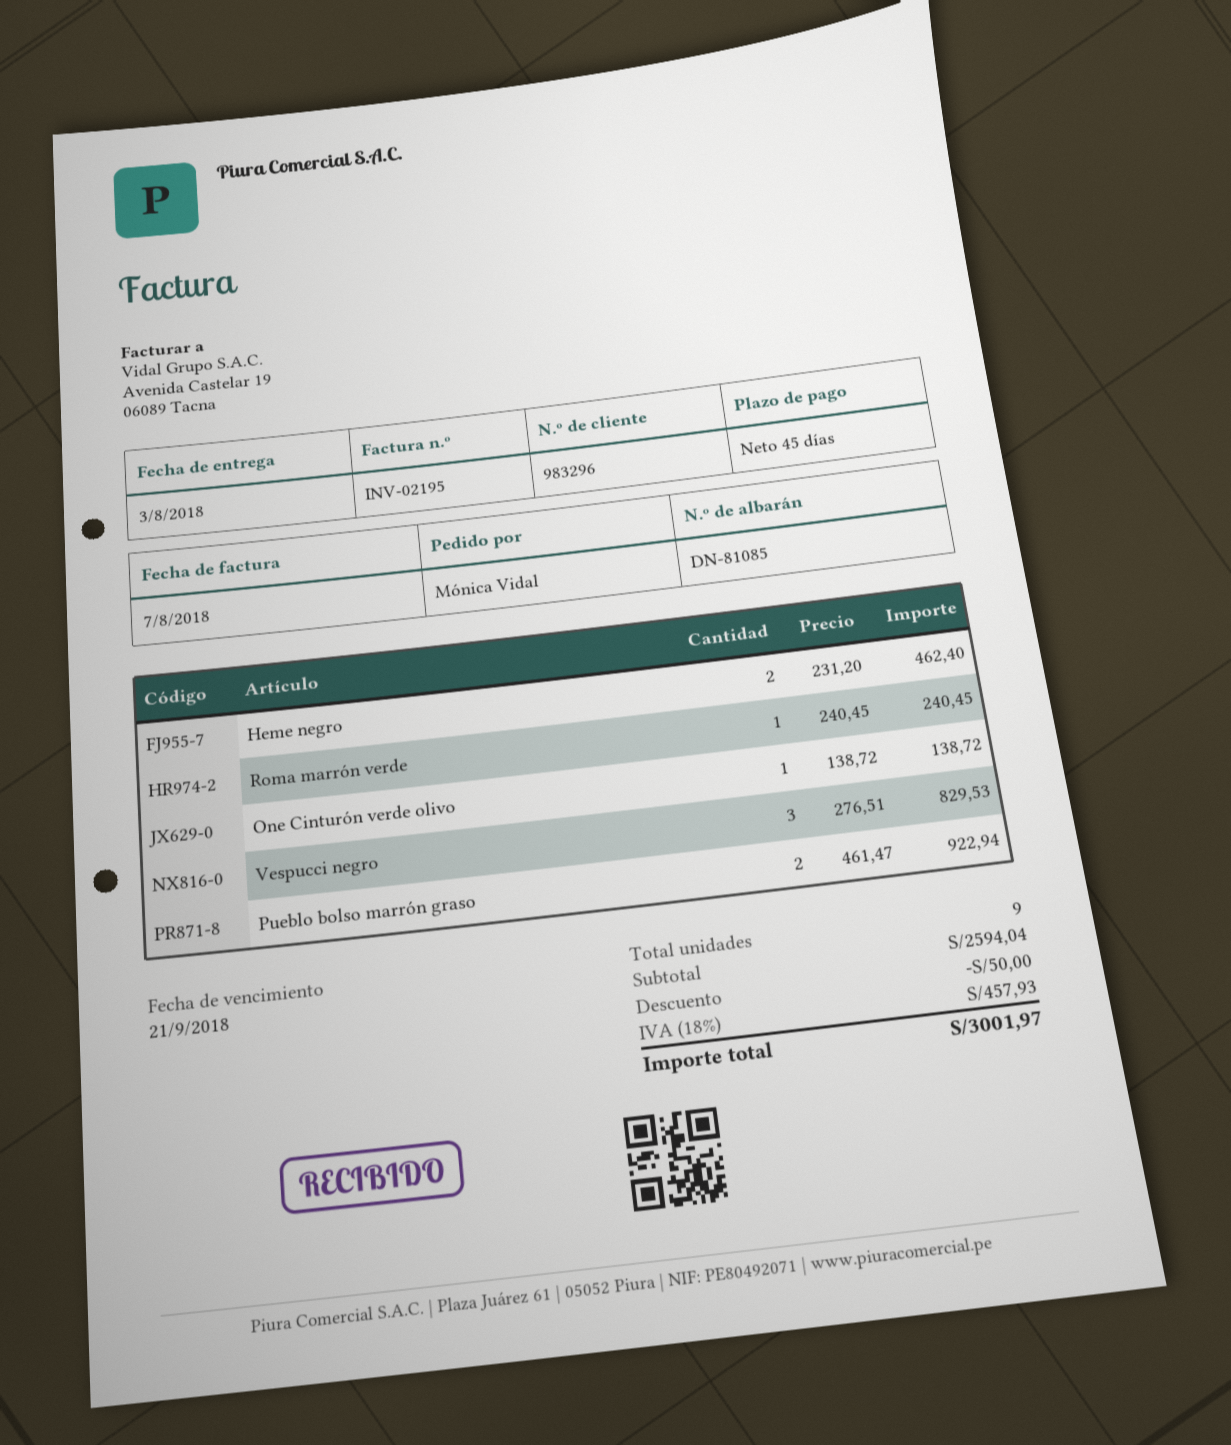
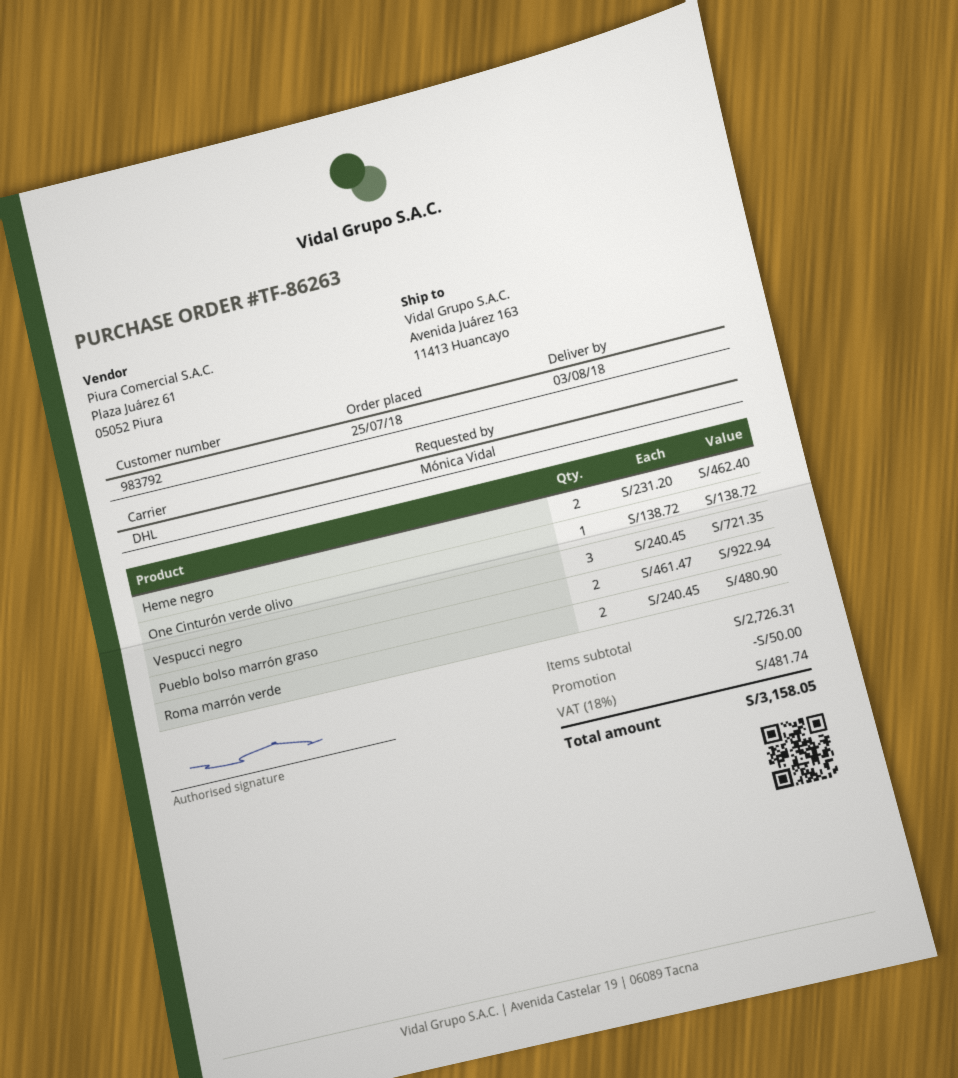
customer number: 983296 -> 983792
Roma marrón verde: 1 x 240.45 = 240.45 -> 2 x 240.45 = 480.90
Vespucci negro: 3 x 276.51 = 829.53 -> 3 x 240.45 = 721.35
subtotal: 2594.04 -> 2726.31
tax: 18% = 457.93 -> 18% = 481.74
total: 3001.97 -> 3158.05

